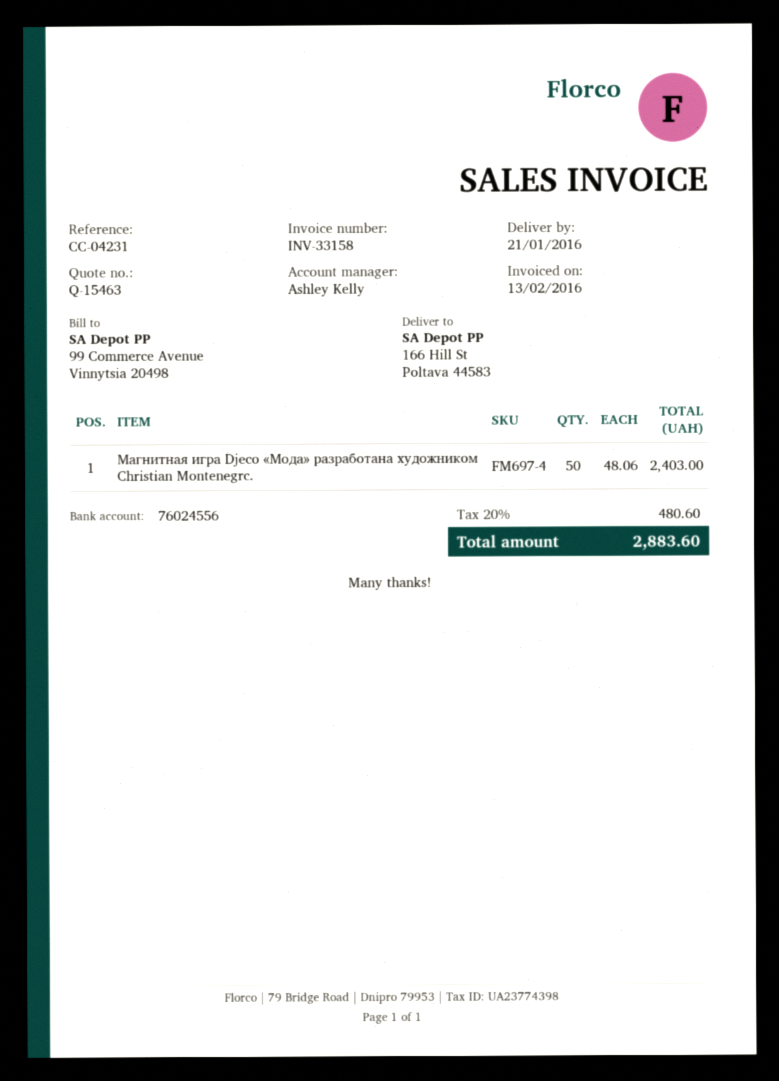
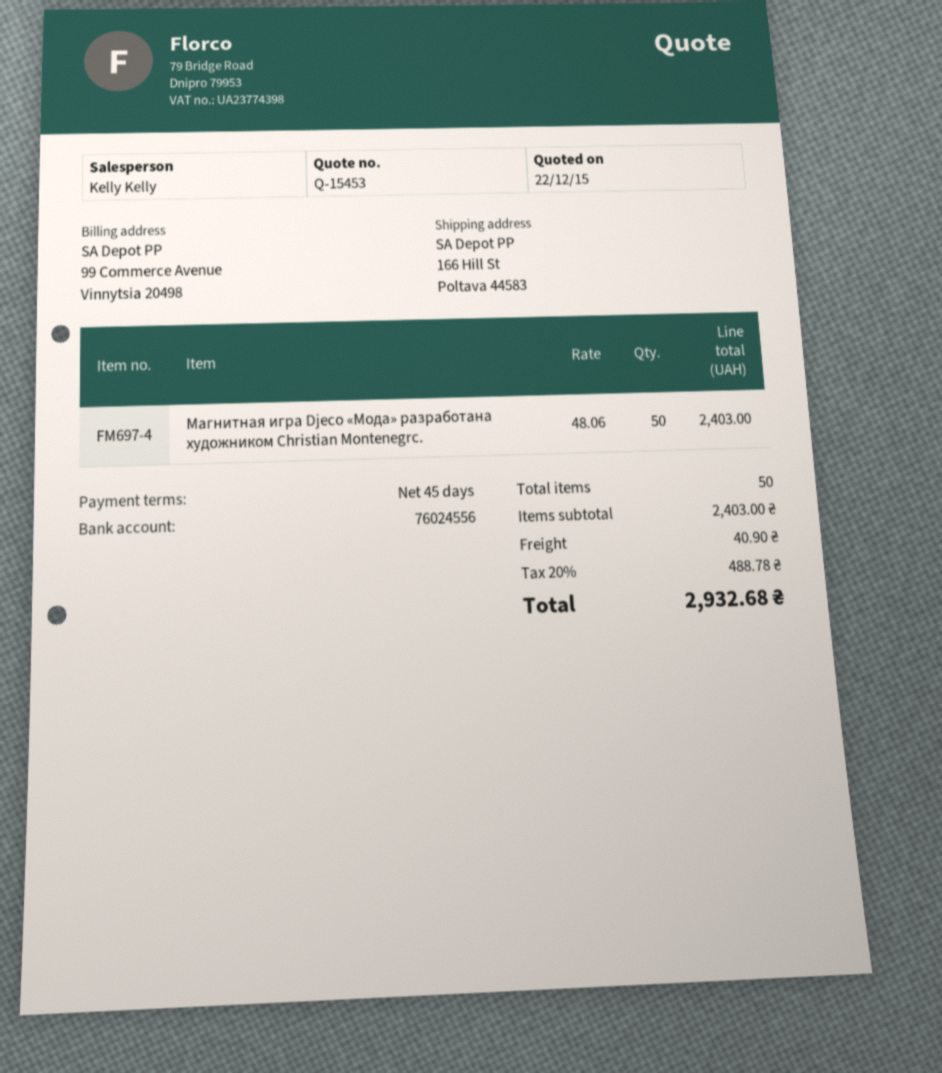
quote number: Q-15463 -> Q-15453
sales rep: Ashley Kelly -> Kelly Kelly
shipping: none -> 40.90
tax: 20% = 480.60 -> 20% = 488.78
total: 2883.60 -> 2932.68

